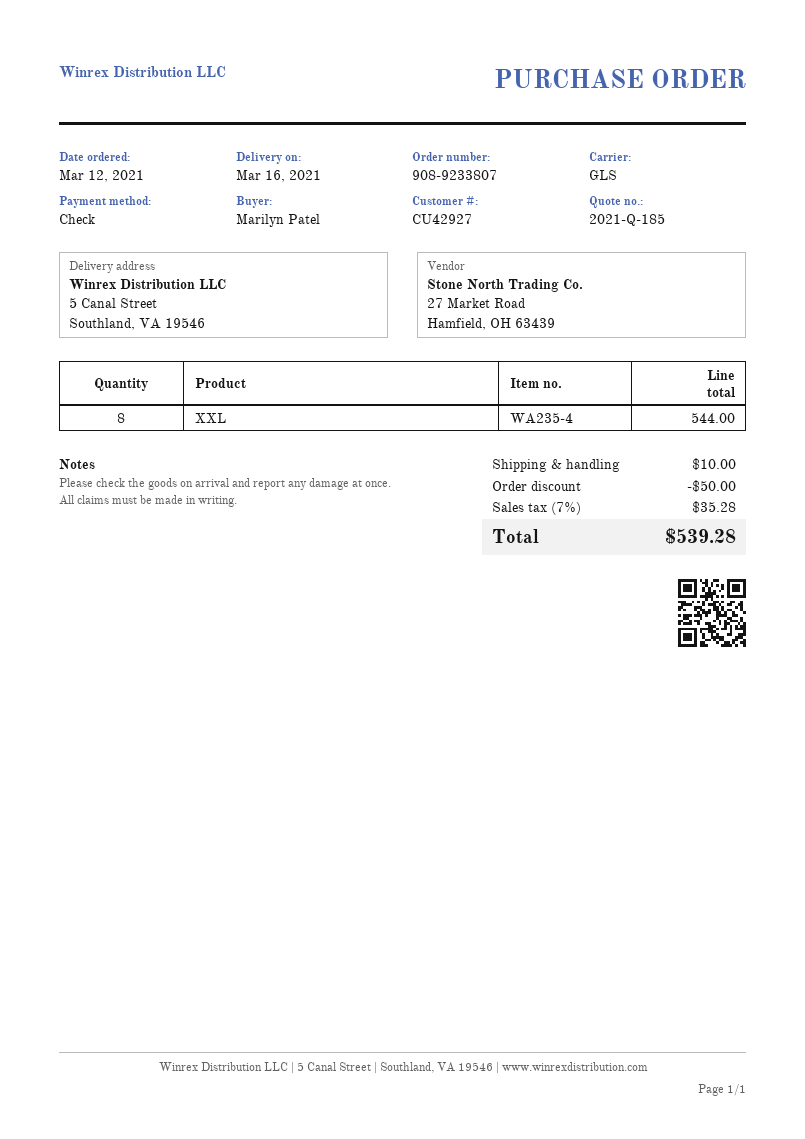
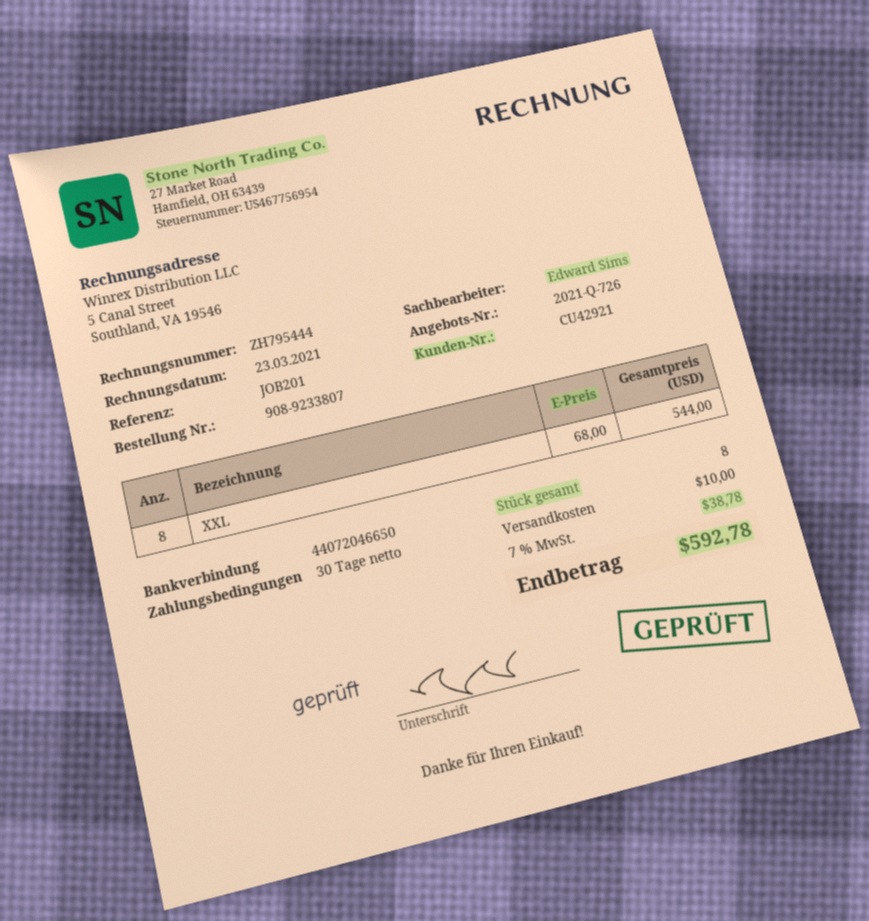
quote number: 2021-Q-185 -> 2021-Q-726
customer number: CU42927 -> CU42921
discount: 50.00 -> none
tax: 7% = 35.28 -> 7% = 38.78
total: 539.28 -> 592.78

